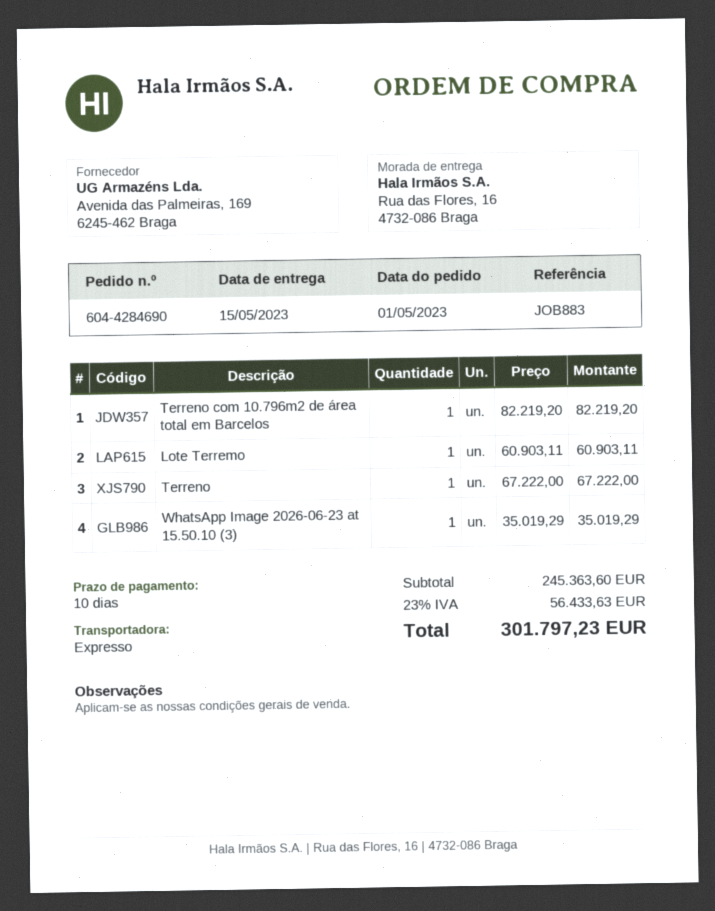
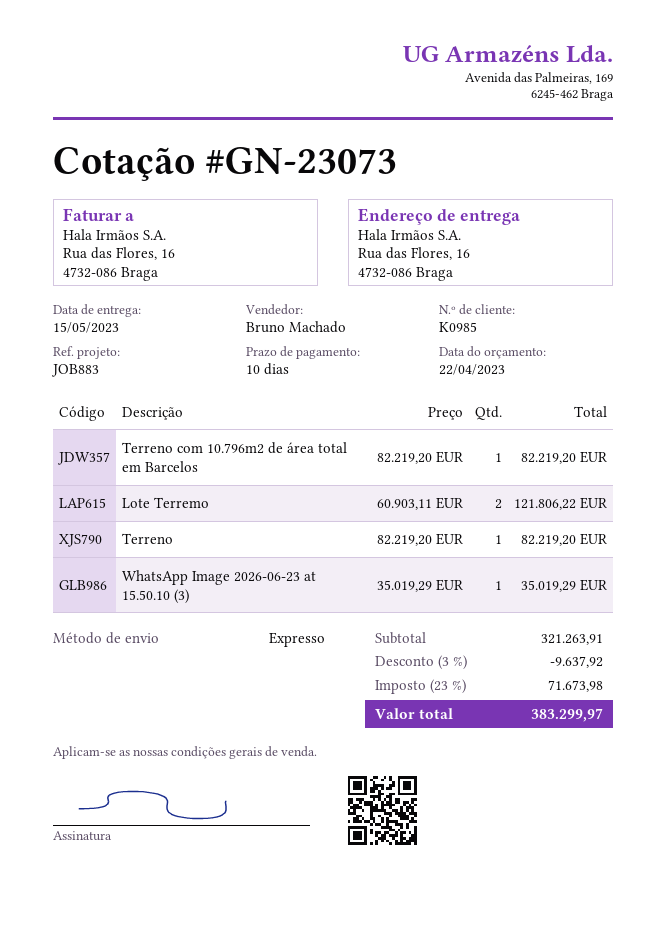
Lote Terremo: 1 x 60903.11 = 60903.11 -> 2 x 60903.11 = 121806.22
Terreno: 1 x 67222.00 = 67222.00 -> 1 x 82219.20 = 82219.20
subtotal: 245363.60 -> 321263.91
discount: none -> 3% = 9637.92
tax: 23% = 56433.63 -> 23% = 71673.98
total: 301797.23 -> 383299.97

